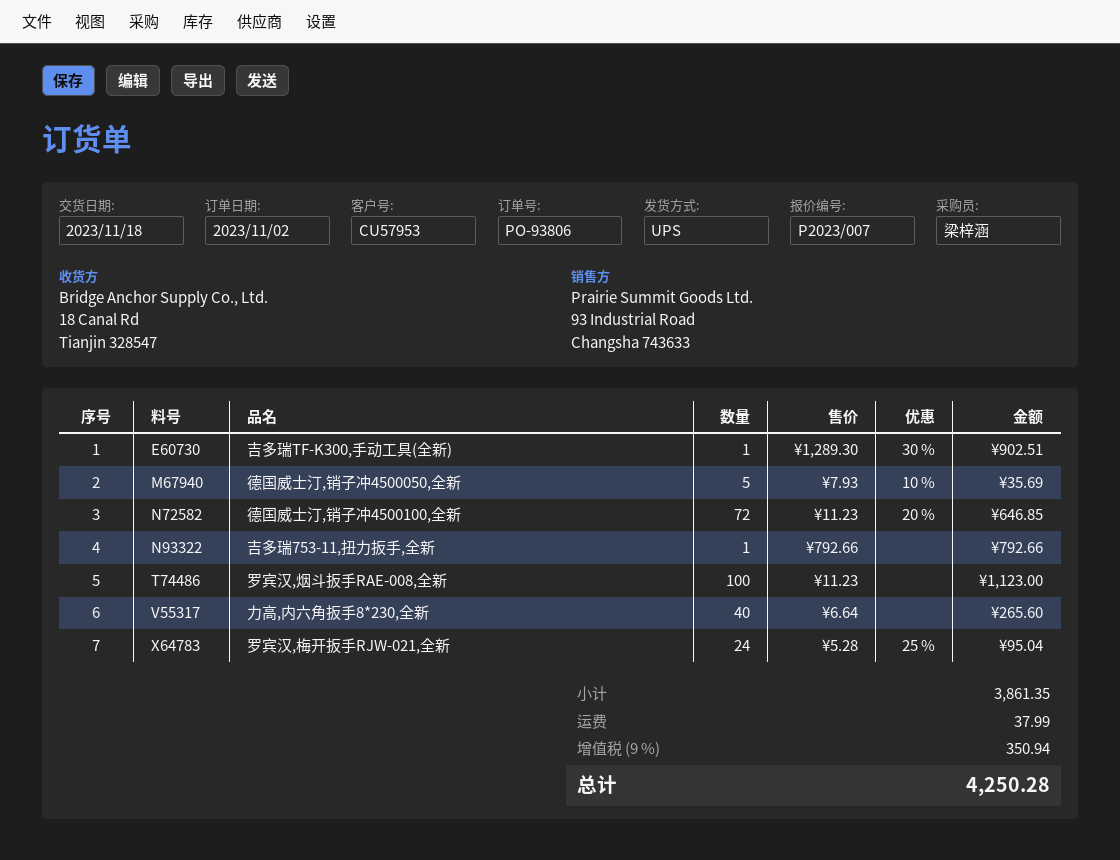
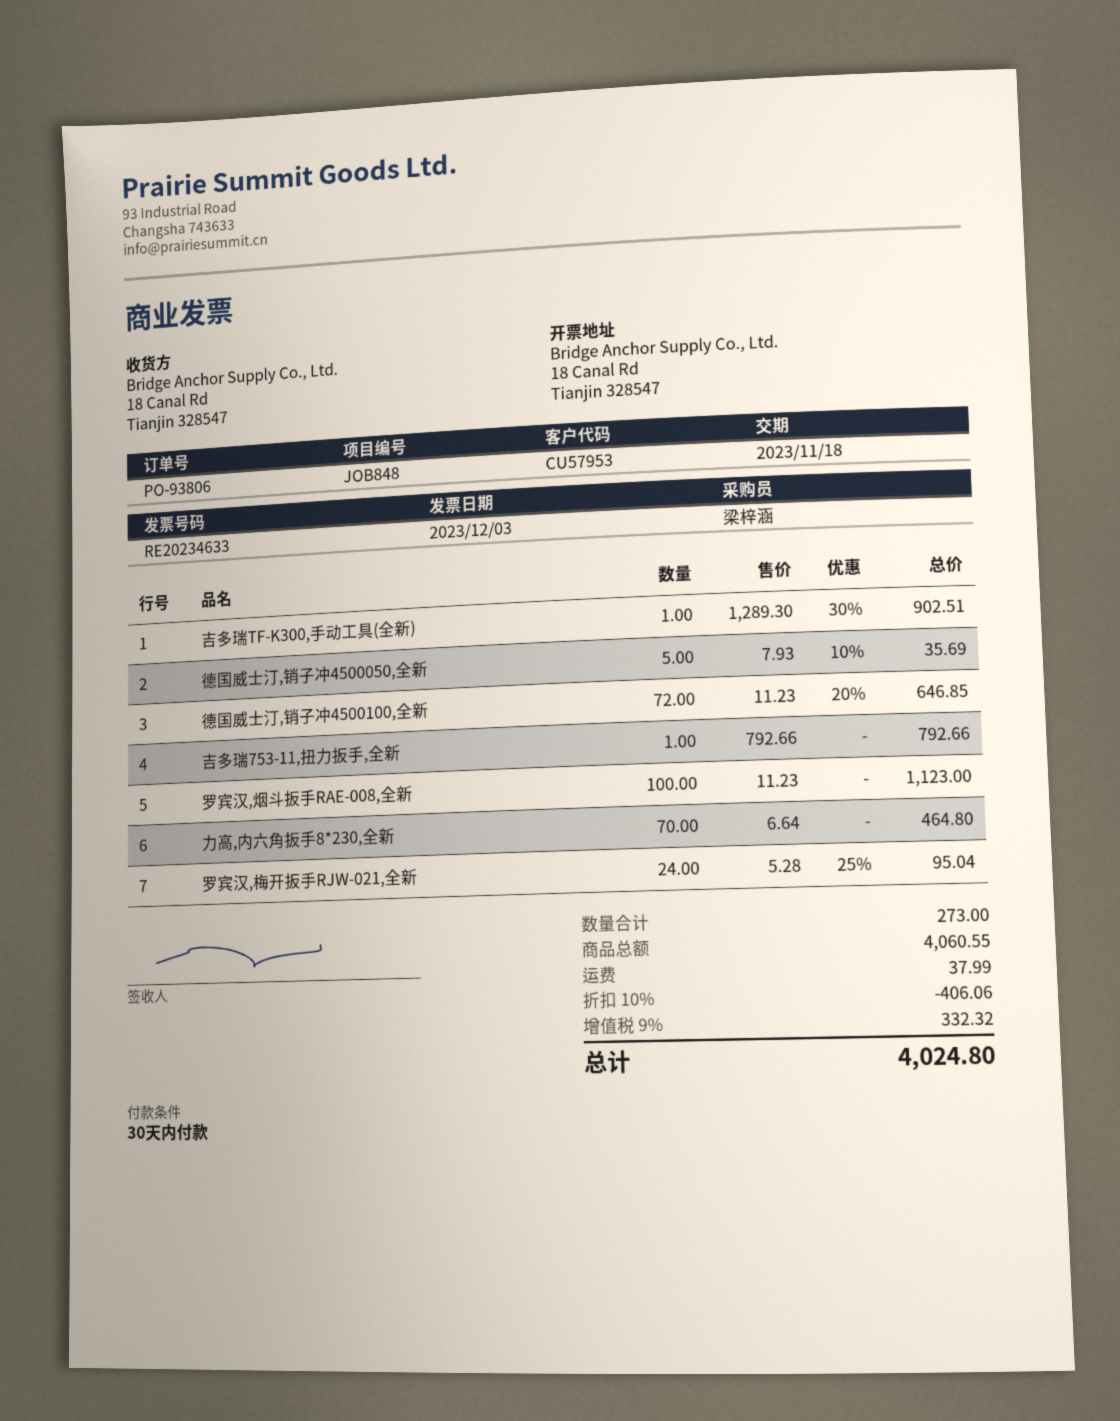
力高,内六角扳手8*230,全新: 40 x 6.64 = 265.60 -> 70 x 6.64 = 464.80
subtotal: 3861.35 -> 4060.55
discount: none -> 10% = 406.06
tax: 9% = 350.94 -> 9% = 332.32
total: 4250.28 -> 4024.80

